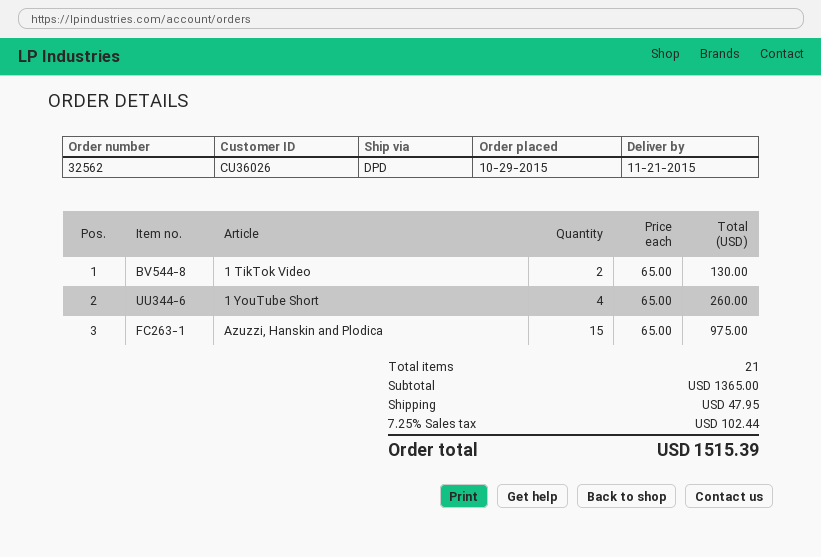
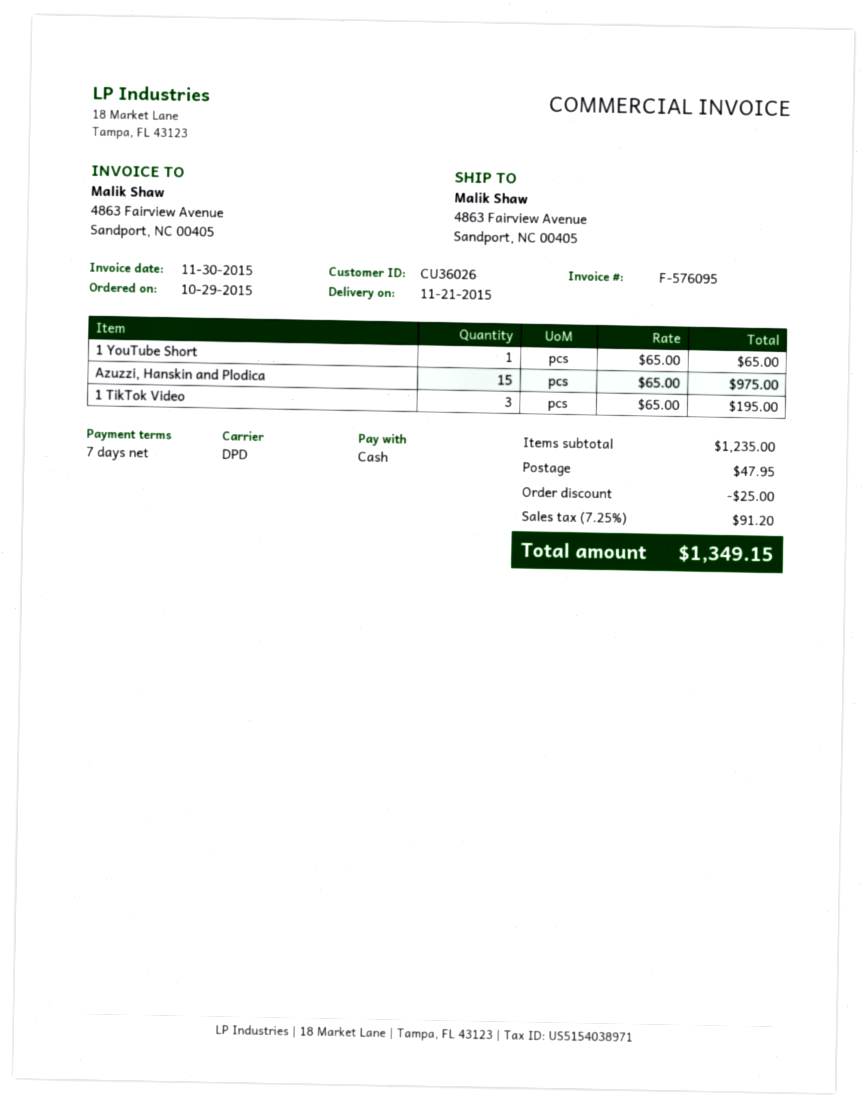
1 TikTok Video: 2 x 65.00 = 130.00 -> 3 x 65.00 = 195.00
1 YouTube Short: 4 x 65.00 = 260.00 -> 1 x 65.00 = 65.00
subtotal: 1365.00 -> 1235.00
discount: none -> 25.00
tax: 7.25% = 102.44 -> 7.25% = 91.20
total: 1515.39 -> 1349.15

